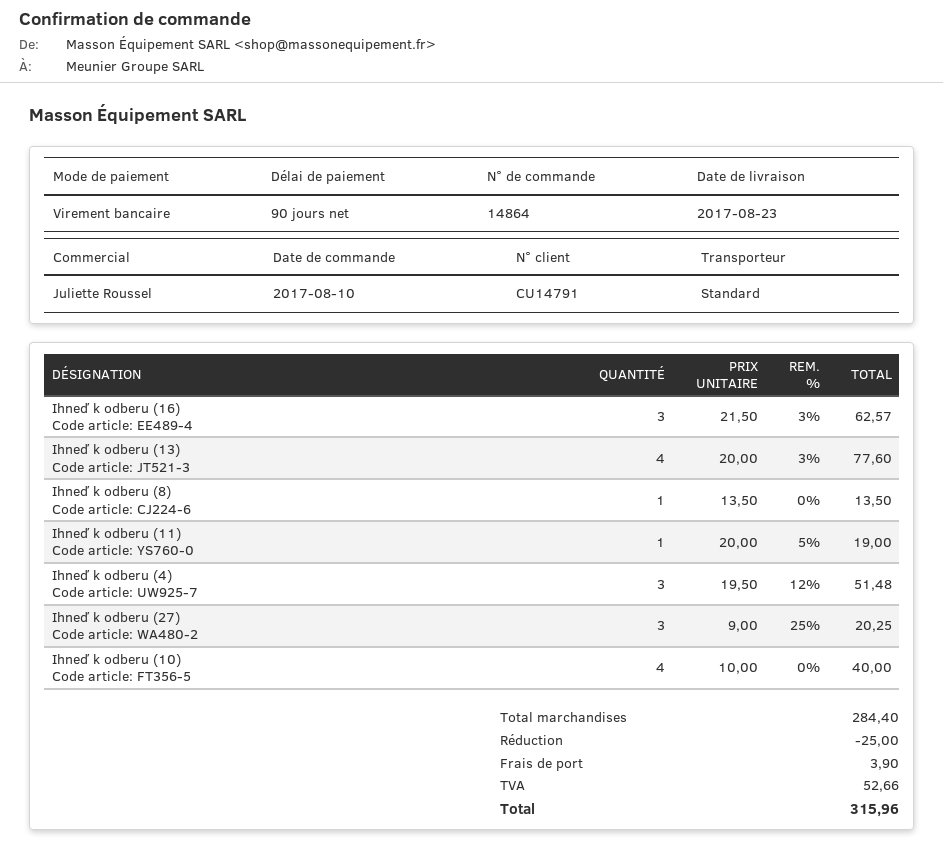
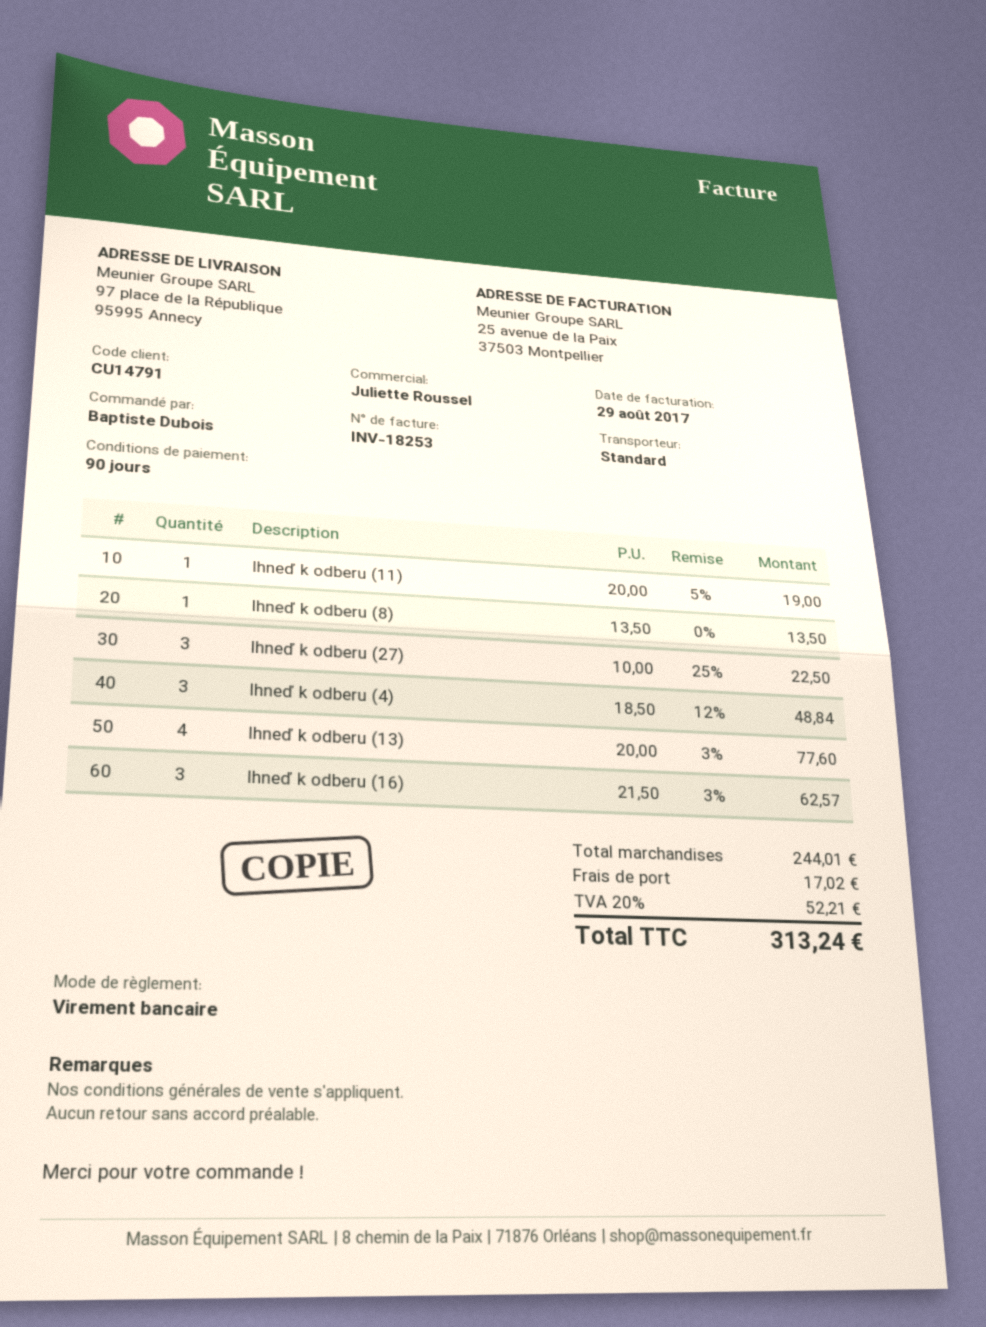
Ihneď k odberu (4): 3 x 19.50 - 12% = 51.48 -> 3 x 18.50 - 12% = 48.84
Ihneď k odberu (27): 3 x 9.00 - 25% = 20.25 -> 3 x 10.00 - 25% = 22.50
Ihneď k odberu (10): 4 x 10.00 = 40.00 -> none
subtotal: 284.40 -> 244.01
discount: 25.00 -> none
shipping: 3.90 -> 17.02
tax: 52.66 -> 52.21
total: 315.96 -> 313.24

